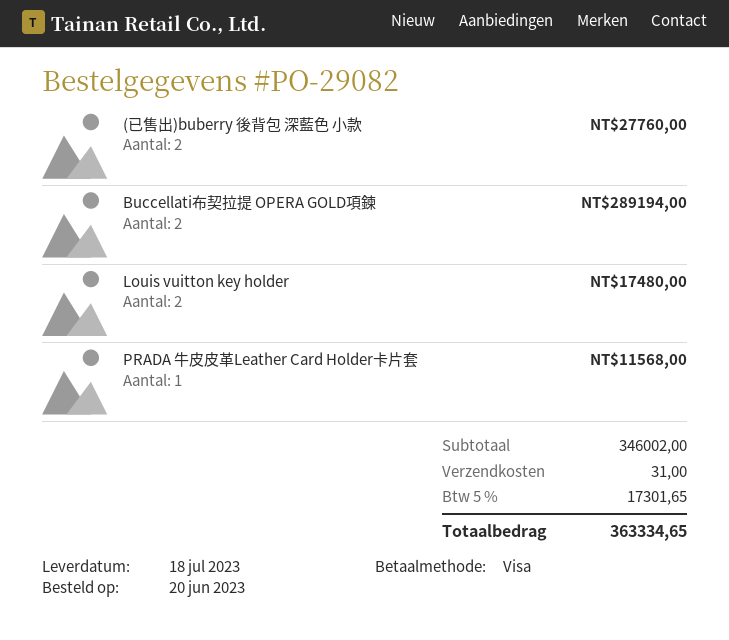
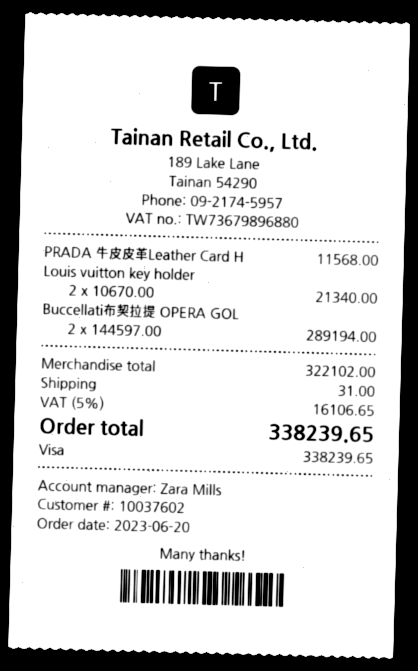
(已售出)buberry 後背包 深藍色 小款: 2 for 27760.00 -> none
Louis vuitton key holder: 2 for 17480.00 -> 2 for 21340.00
subtotal: 346002.00 -> 322102.00
tax: 5% = 17301.65 -> 5% = 16106.65
total: 363334.65 -> 338239.65

